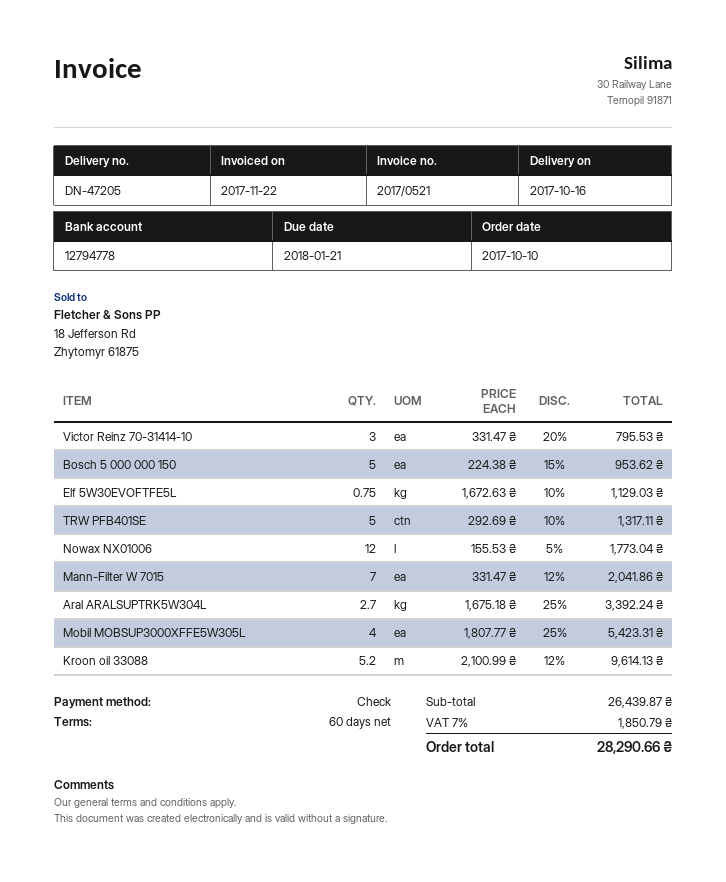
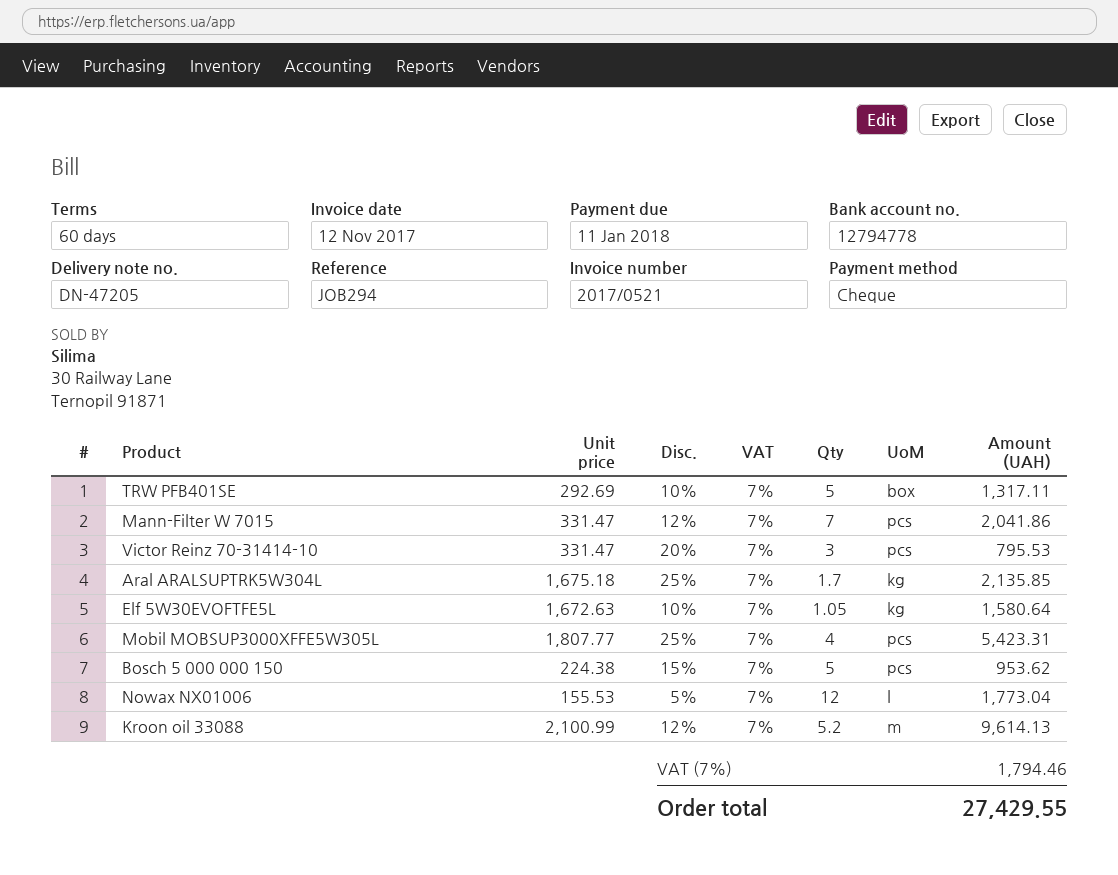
invoice date: 2017-11-22 -> 2017-11-12
due date: 2018-01-21 -> 2018-01-11
Elf 5W30EVOFTFE5L: 0.75 x 1672.63 - 10% = 1129.03 -> 1.05 x 1672.63 - 10% = 1580.64
Aral ARALSUPTRK5W304L: 2.7 x 1675.18 - 25% = 3392.24 -> 1.7 x 1675.18 - 25% = 2135.85
tax: 7% = 1850.79 -> 7% = 1794.46
total: 28290.66 -> 27429.55

